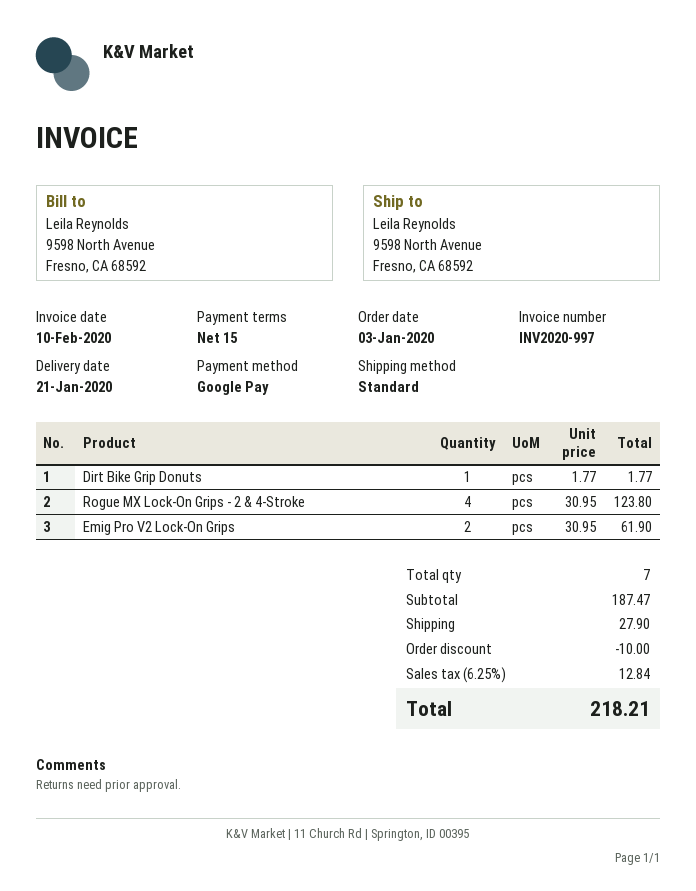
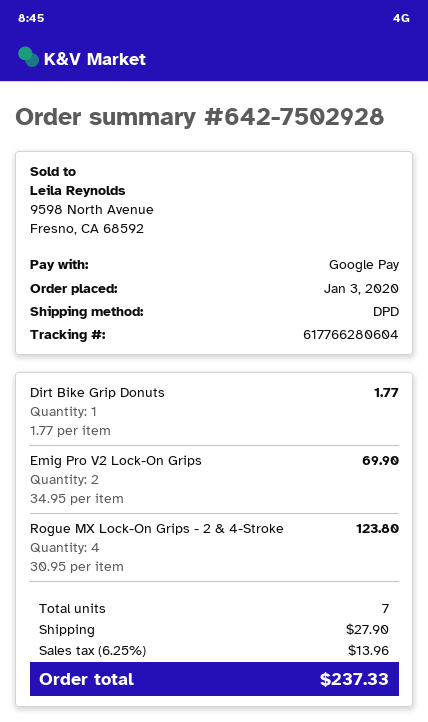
shipping method: standard -> DPD
Emig Pro V2 Lock-On Grips: 2 x 30.95 = 61.90 -> 2 x 34.95 = 69.90
discount: 10.00 -> none
tax: 6.25% = 12.84 -> 6.25% = 13.96
total: 218.21 -> 237.33

